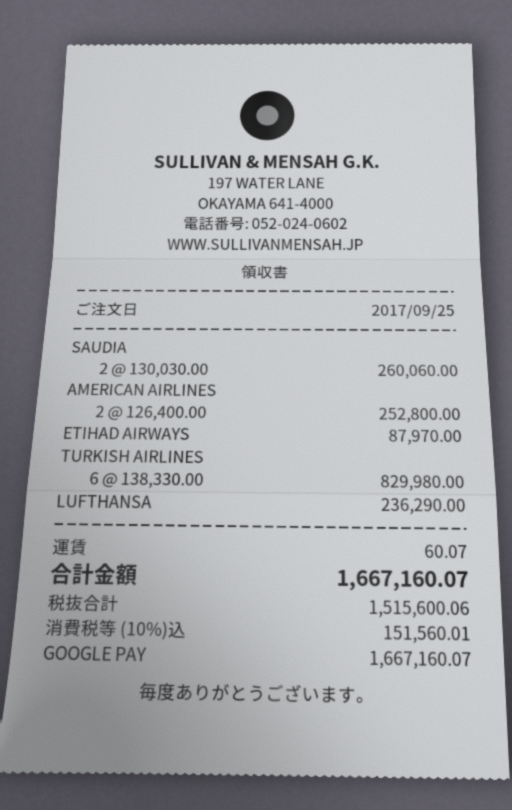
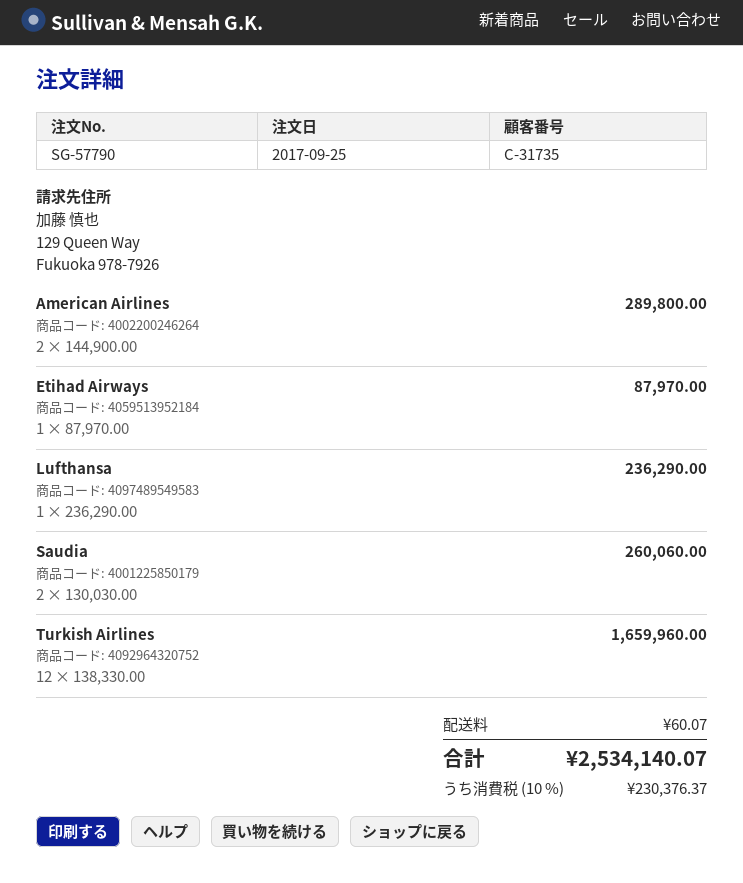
AMERICAN AIRLINES: 2 x 126400.00 = 252800.00 -> 2 x 144900.00 = 289800.00
TURKISH AIRLINES: 6 x 138330.00 = 829980.00 -> 12 x 138330.00 = 1659960.00
tax: 10% = 151560.01 -> 10% = 230376.37
total: 1667160.07 -> 2534140.07

